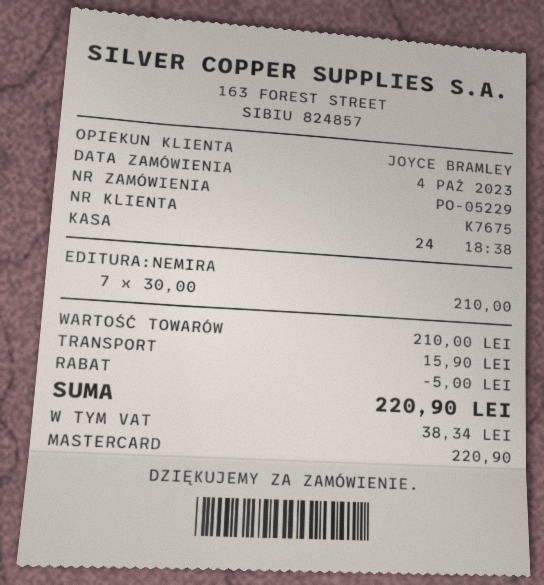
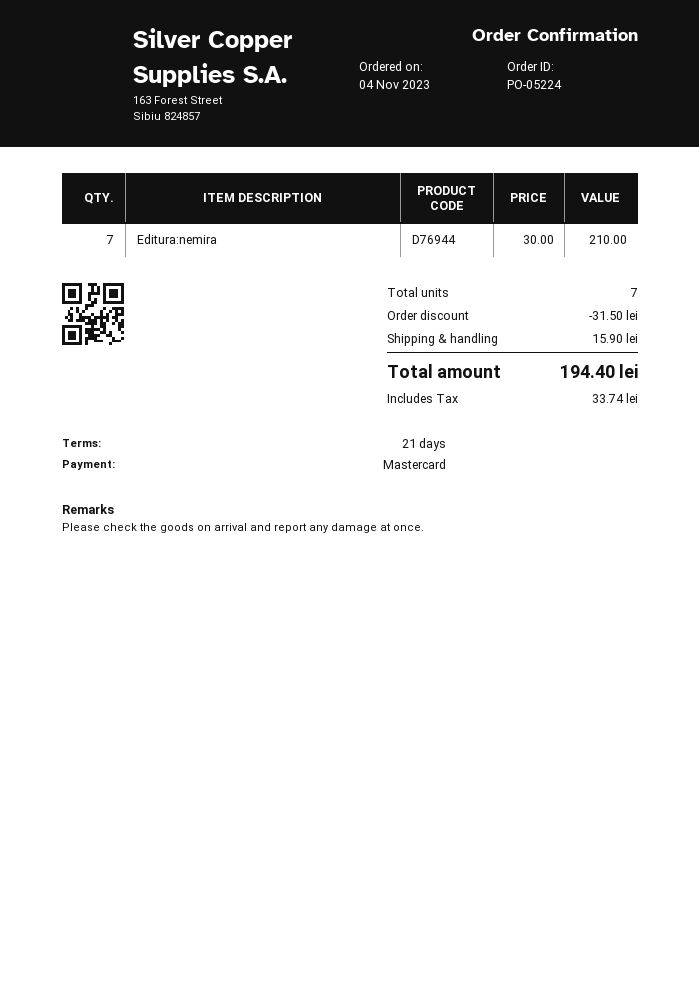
order number: PO-05229 -> PO-05224
order date: 2023-10-04 -> 2023-11-04
discount: 5.00 -> 31.50
tax: 38.34 -> 33.74
total: 220.90 -> 194.40

